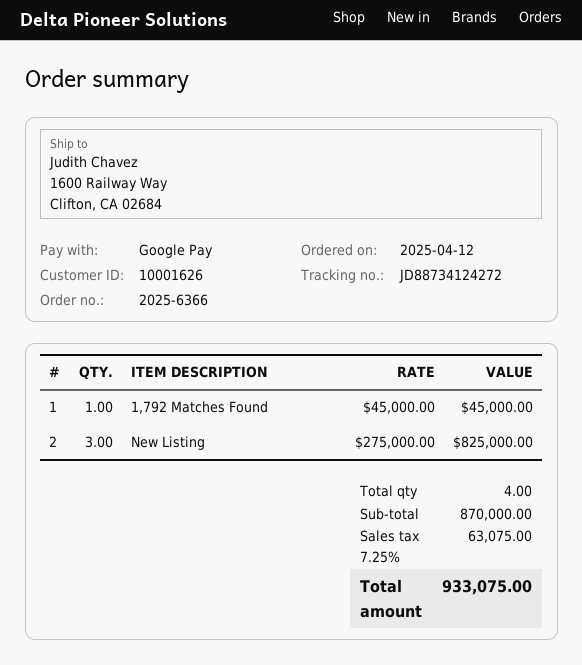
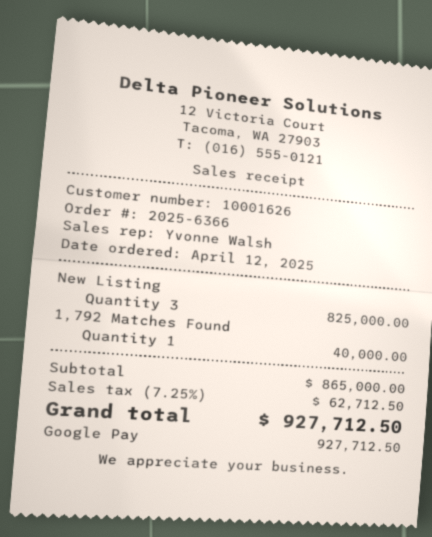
1,792 Matches Found: 1 for 45000.00 -> 1 for 40000.00
subtotal: 870000.00 -> 865000.00
tax: 7.25% = 63075.00 -> 7.25% = 62712.50
total: 933075.00 -> 927712.50

